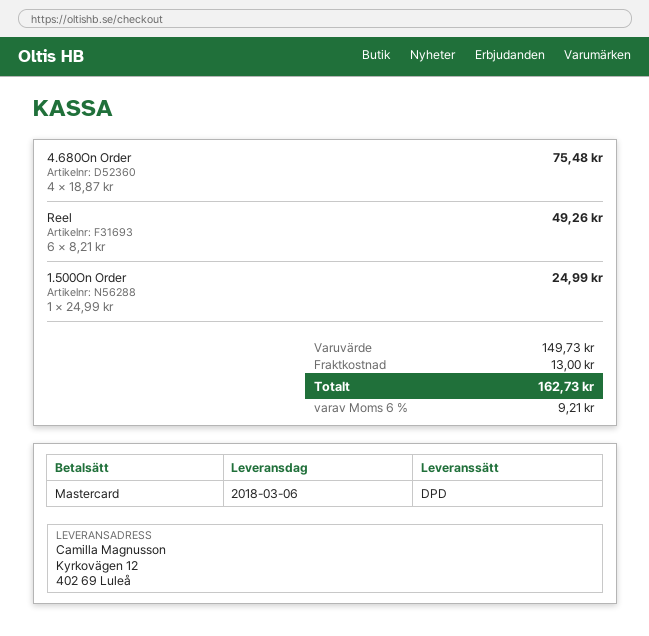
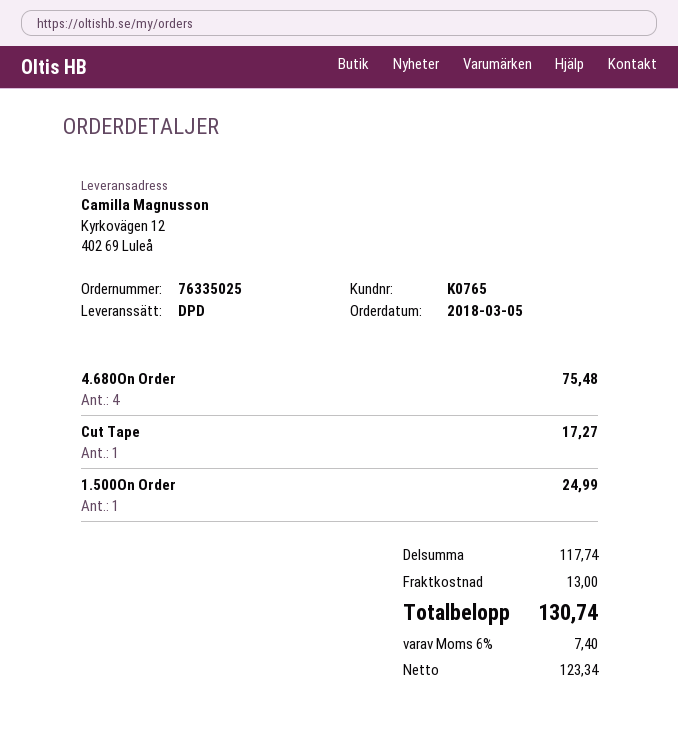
Reel: 6 for 49.26 -> none
Cut Tape: none -> 1 for 17.27
subtotal: 149.73 -> 117.74
tax: 6% = 9.21 -> 6% = 7.40
total: 162.73 -> 130.74

